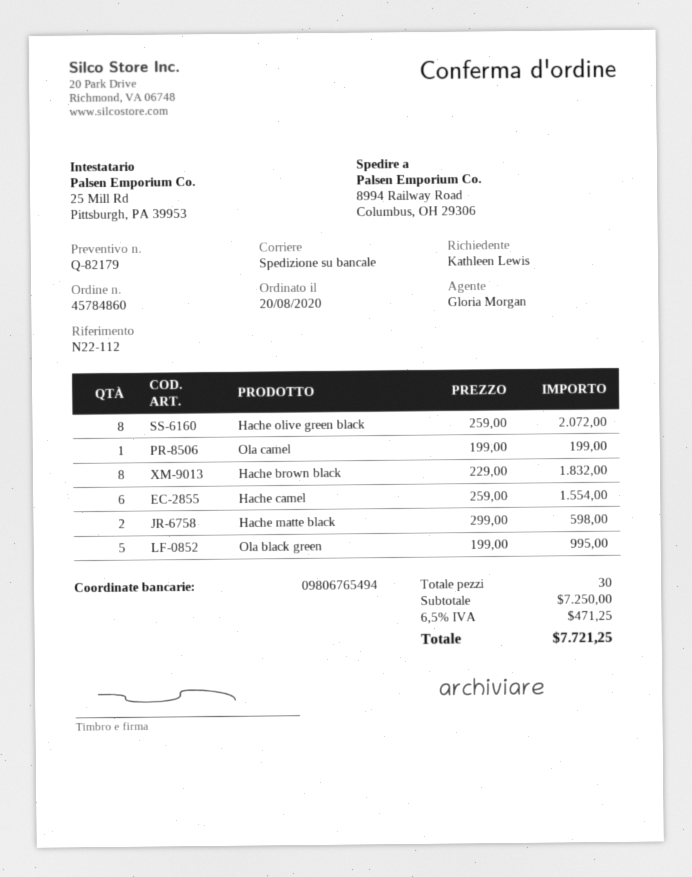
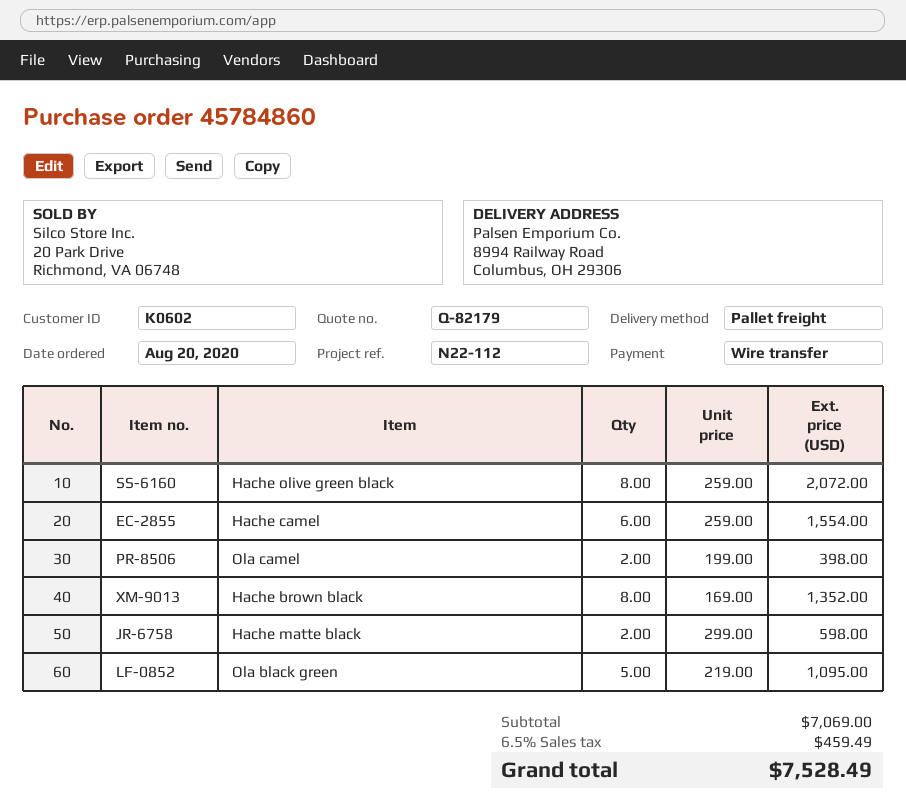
Ola camel: 1 x 199.00 = 199.00 -> 2 x 199.00 = 398.00
Hache brown black: 8 x 229.00 = 1832.00 -> 8 x 169.00 = 1352.00
Ola black green: 5 x 199.00 = 995.00 -> 5 x 219.00 = 1095.00
subtotal: 7250.00 -> 7069.00
tax: 6.5% = 471.25 -> 6.5% = 459.49
total: 7721.25 -> 7528.49

